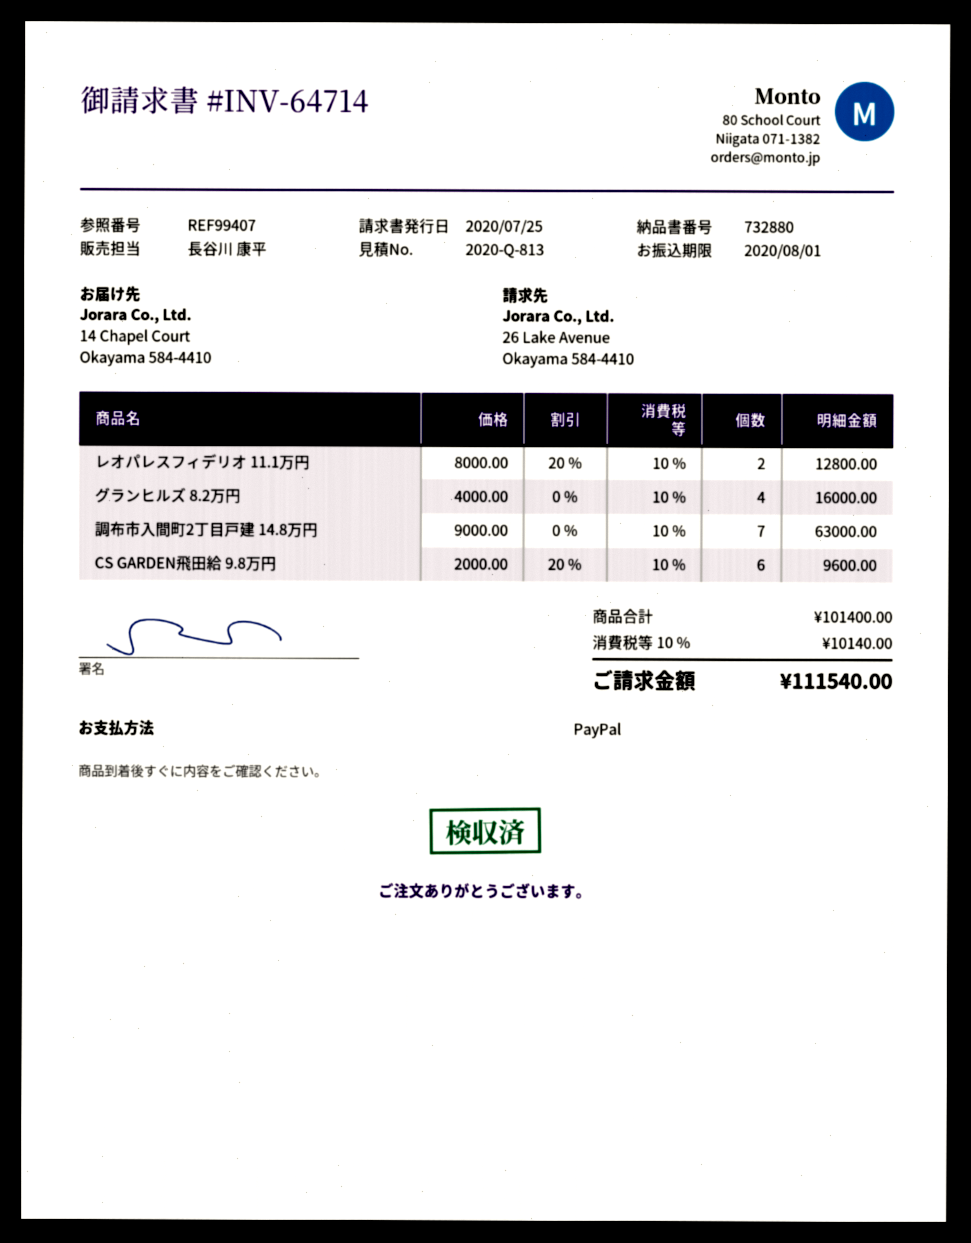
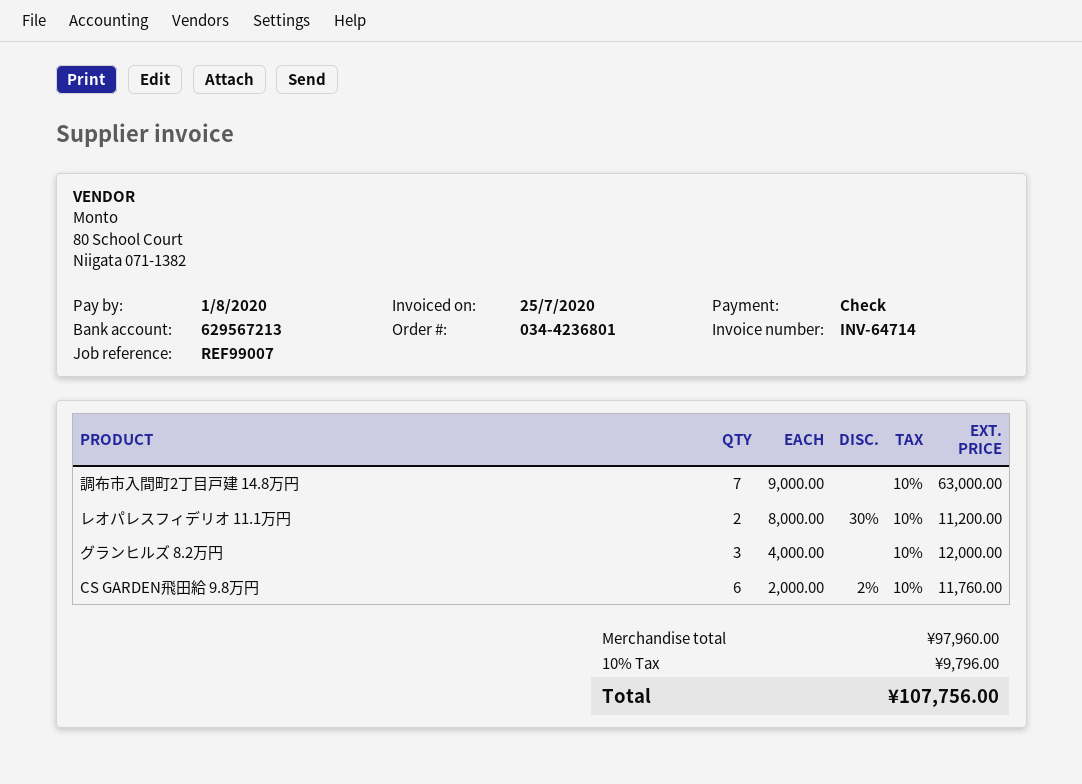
reference: REF99407 -> REF99007
payment method: PayPal -> cheque
レオパレスフィデリオ 11.1万円: 2 x 8000.00 - 20% = 12800.00 -> 2 x 8000.00 - 30% = 11200.00
グランヒルズ 8.2万円: 4 x 4000.00 = 16000.00 -> 3 x 4000.00 = 12000.00
CS GARDEN飛田給 9.8万円: 6 x 2000.00 - 20% = 9600.00 -> 6 x 2000.00 - 2% = 11760.00
subtotal: 101400.00 -> 97960.00
tax: 10% = 10140.00 -> 10% = 9796.00
total: 111540.00 -> 107756.00

